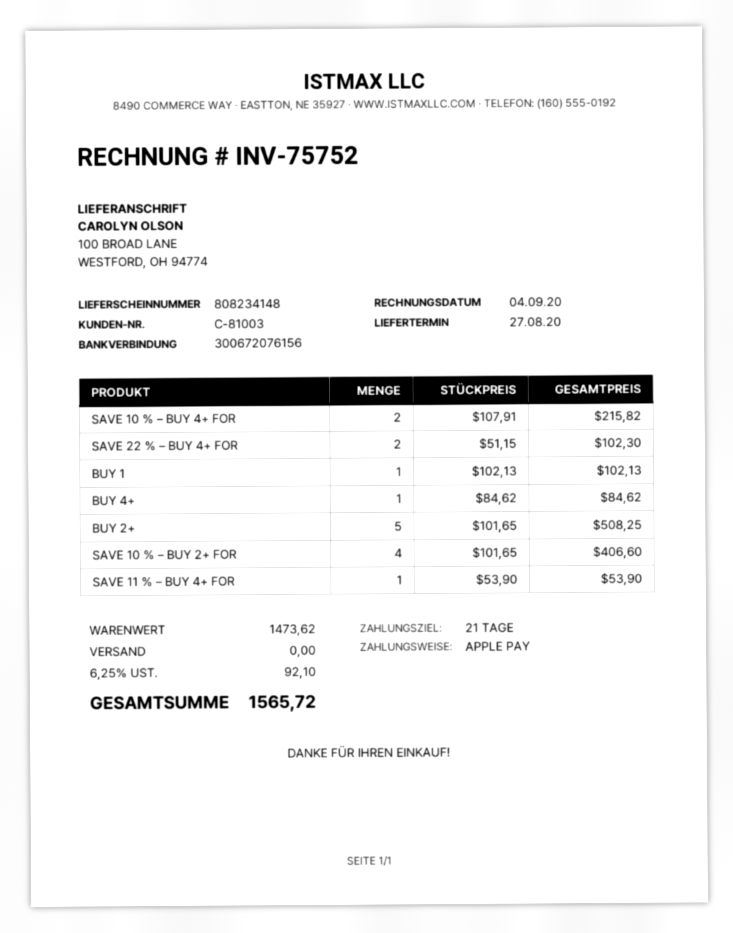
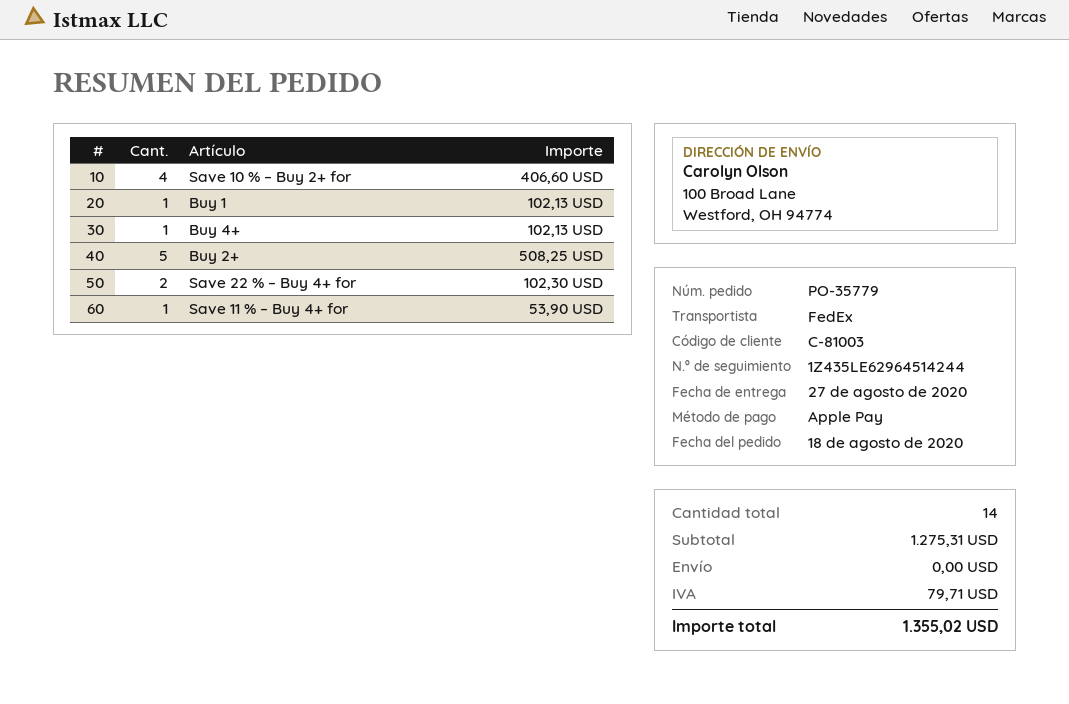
SAVE 10 % – BUY 4+ FOR: 2 for 215.82 -> none
BUY 4+: 1 for 84.62 -> 1 for 102.13
subtotal: 1473.62 -> 1275.31
tax: 92.10 -> 79.71
total: 1565.72 -> 1355.02

